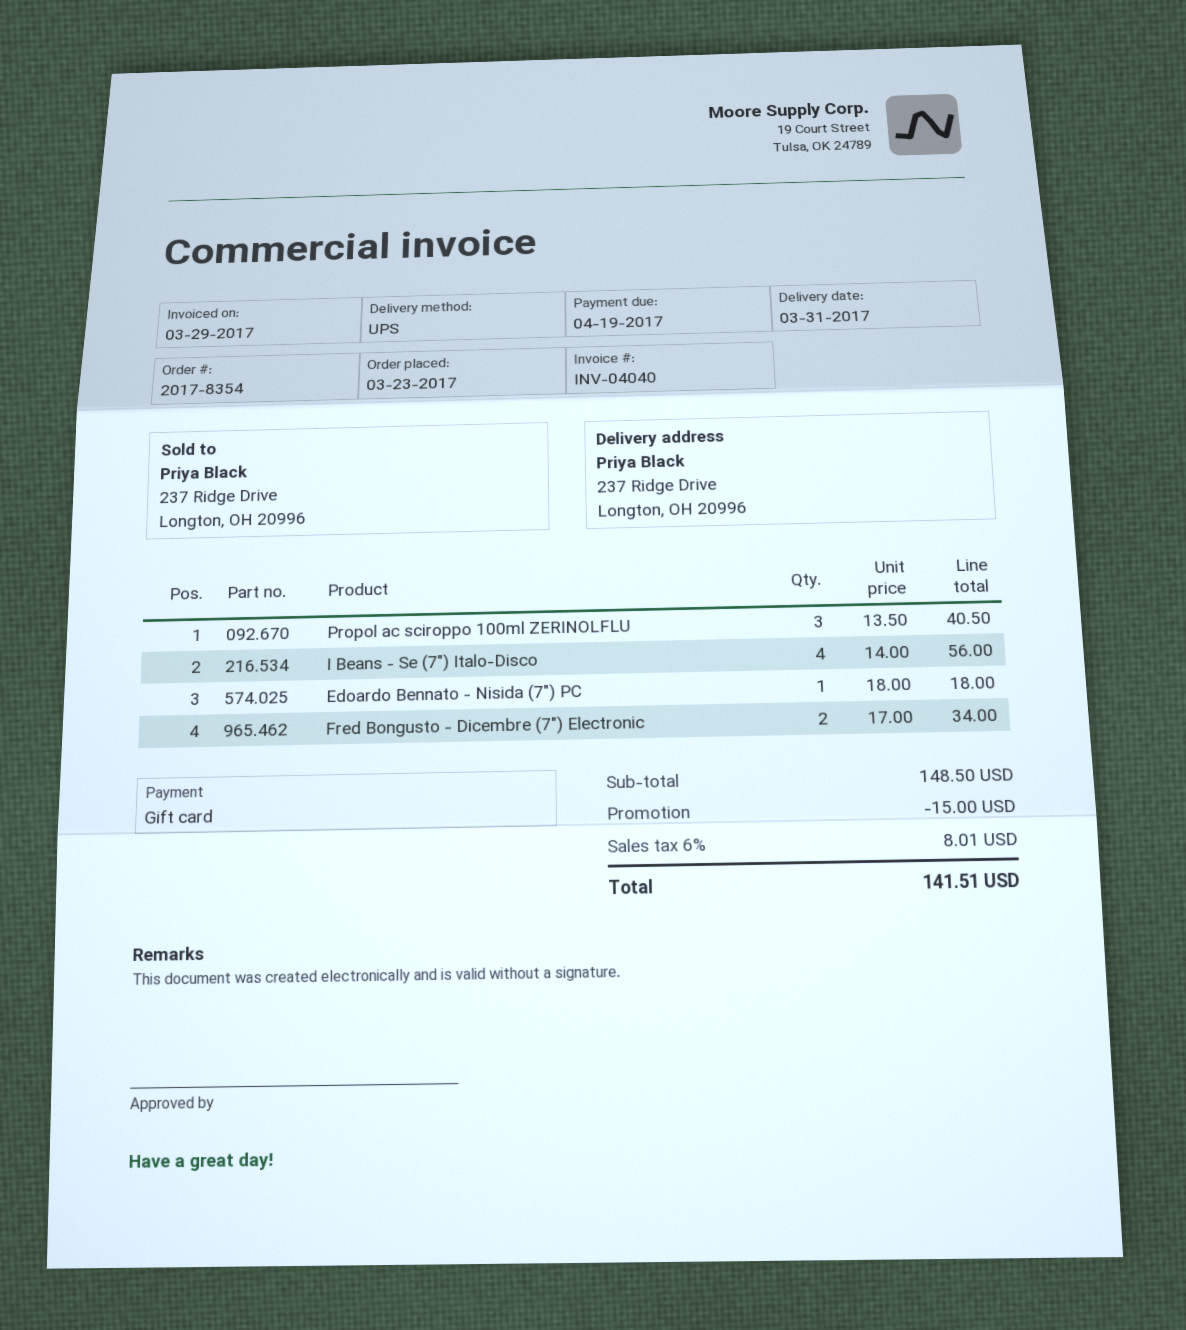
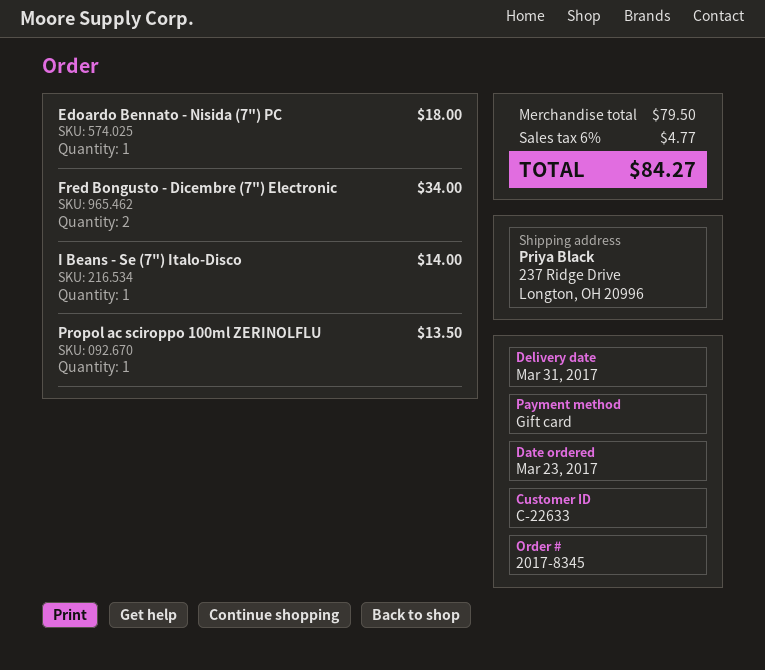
order number: 2017-8354 -> 2017-8345
Propol ac sciroppo 100ml ZERINOLFLU: 3 for 40.50 -> 1 for 13.50
I Beans - Se (7") Italo-Disco: 4 for 56.00 -> 1 for 14.00
subtotal: 148.50 -> 79.50
discount: 15.00 -> none
tax: 6% = 8.01 -> 6% = 4.77
total: 141.51 -> 84.27

